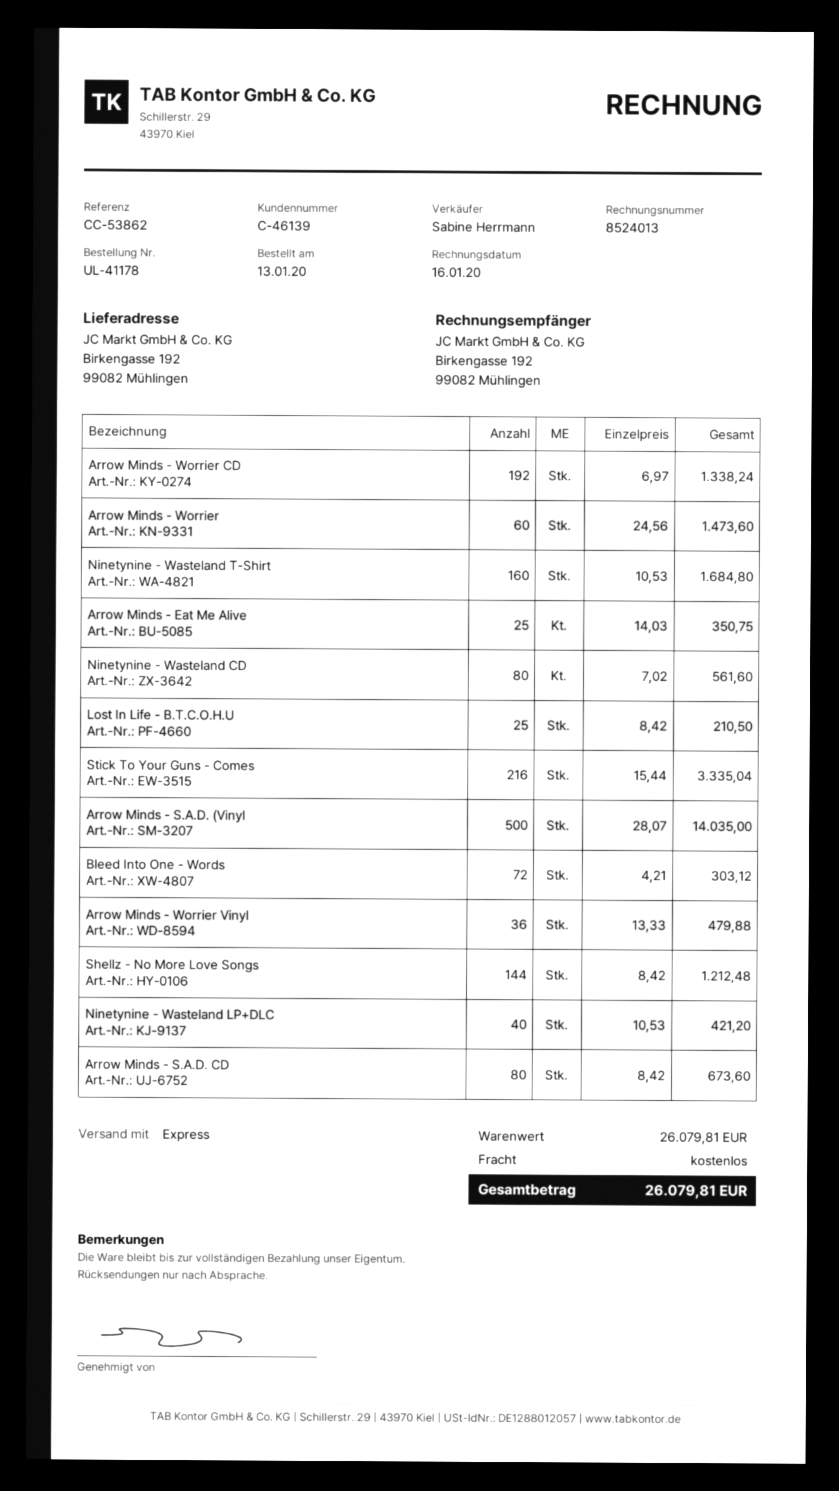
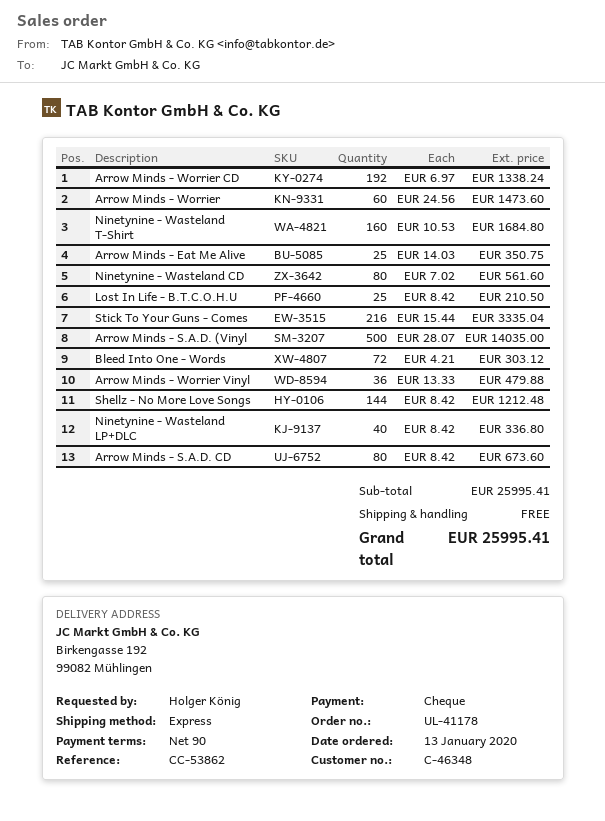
customer number: C-46139 -> C-46348
Ninetynine - Wasteland LP+DLC: 40 x 10.53 = 421.20 -> 40 x 8.42 = 336.80
subtotal: 26079.81 -> 25995.41
total: 26079.81 -> 25995.41

